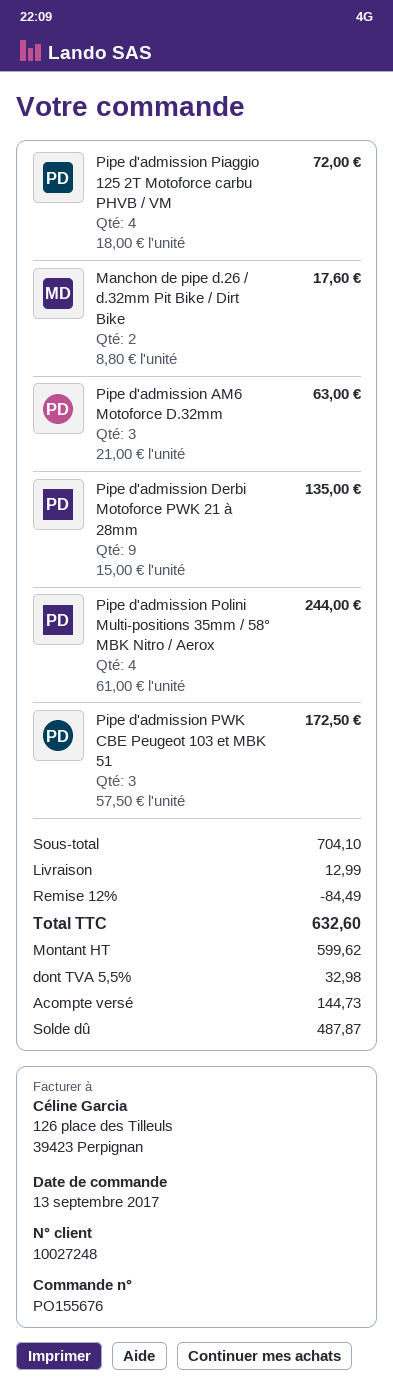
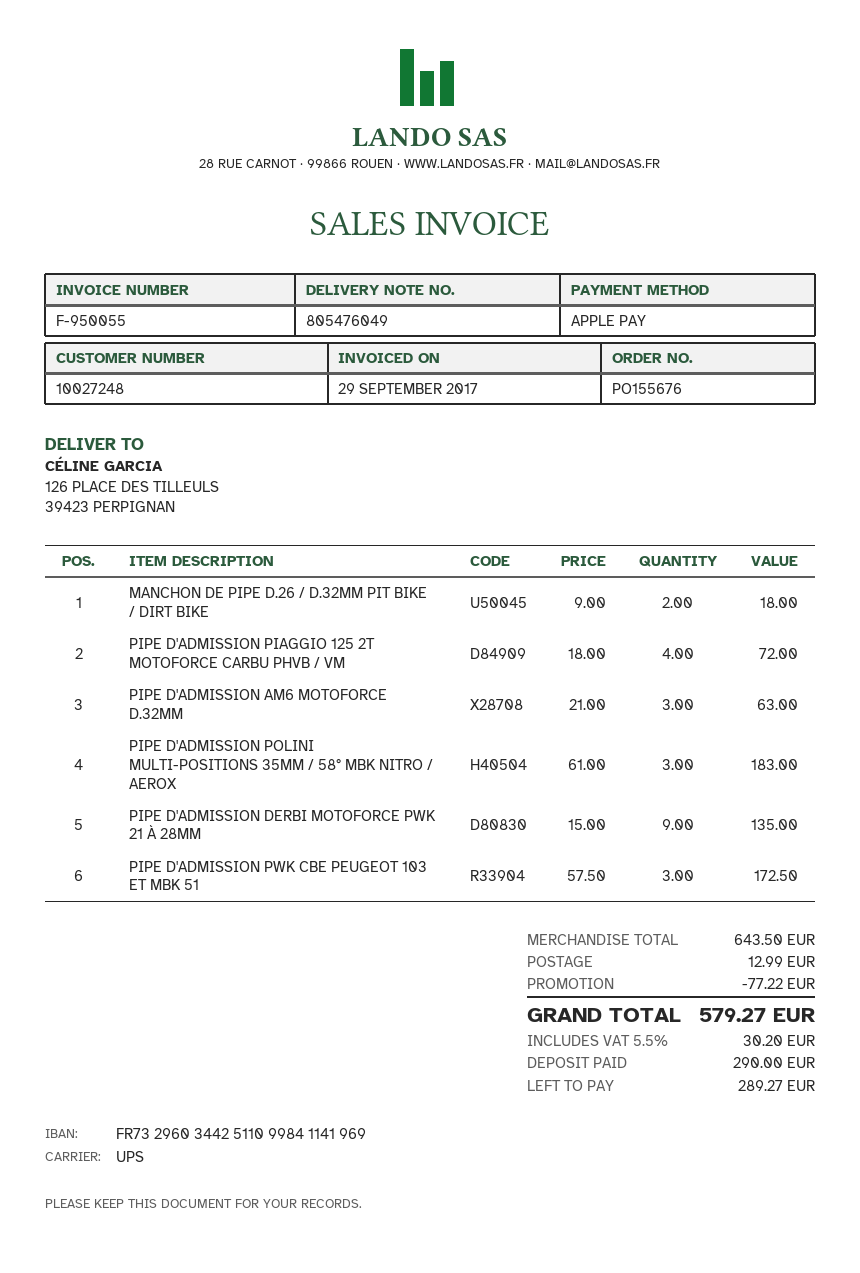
Manchon de pipe d.26 / d.32mm Pit Bike / Dirt Bike: 2 x 8.80 = 17.60 -> 2 x 9.00 = 18.00
Pipe d'admission Polini Multi-positions 35mm / 58° MBK Nitro / Aerox: 4 x 61.00 = 244.00 -> 3 x 61.00 = 183.00
subtotal: 704.10 -> 643.50
discount: 84.49 -> 77.22
tax: 5.5% = 32.98 -> 5.5% = 30.20
total: 632.60 -> 579.27
deposit: 144.73 -> 290.00
balance: 487.87 -> 289.27

